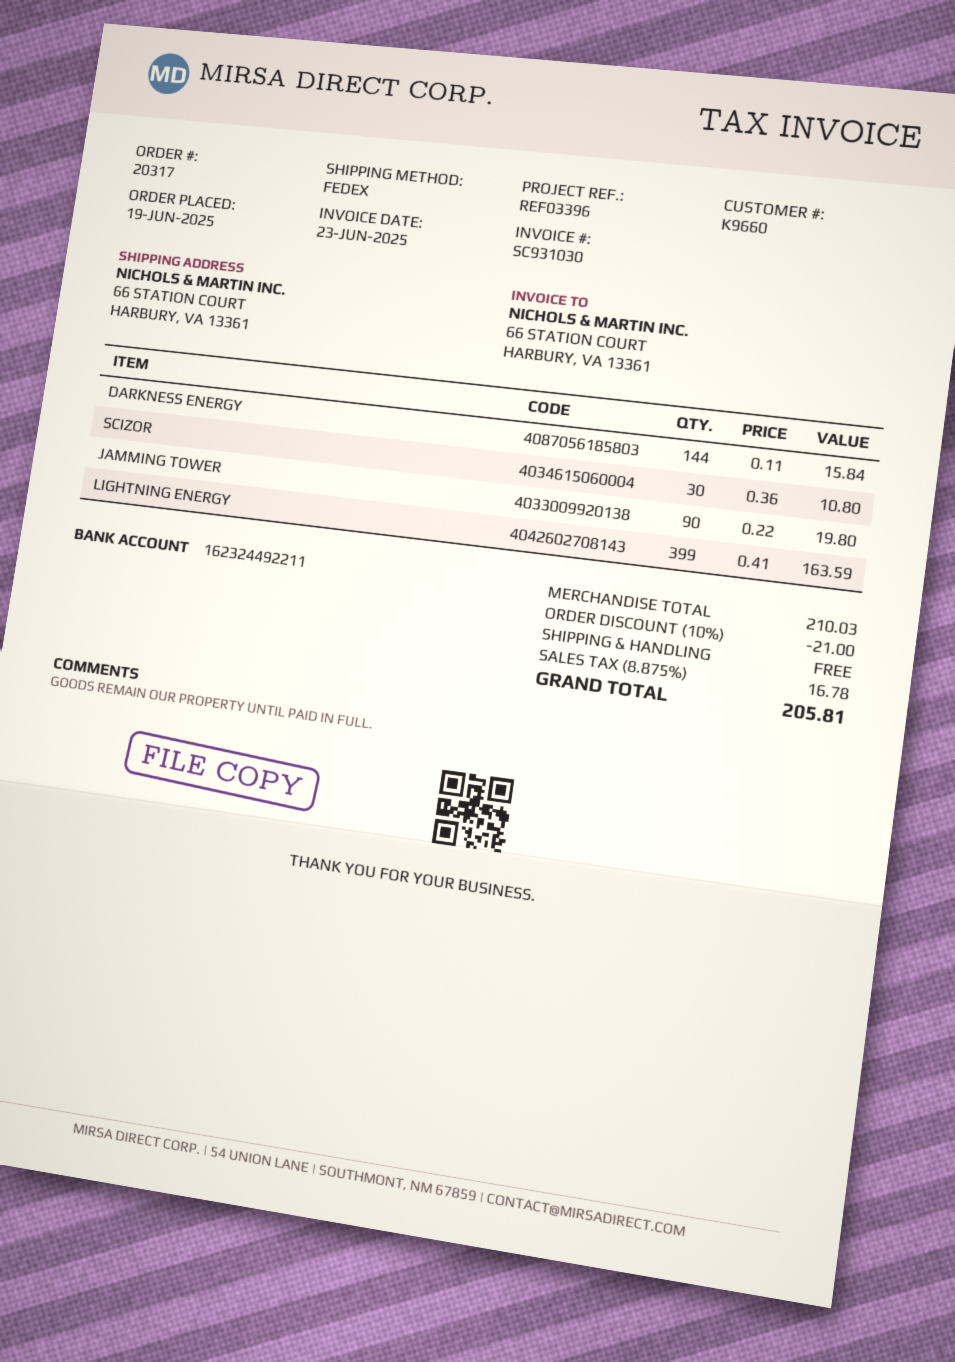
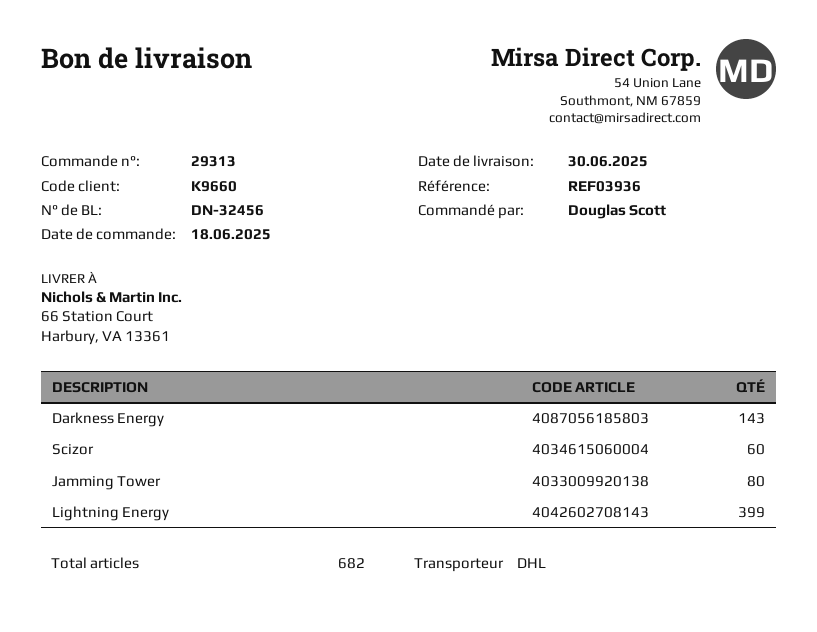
order number: 20317 -> 29313
order date: 2025-06-19 -> 2025-06-18
reference: REF03396 -> REF03936
shipping method: FedEx -> DHL
DARKNESS ENERGY: 144 -> 143
SCIZOR: 30 -> 60
JAMMING TOWER: 90 -> 80

